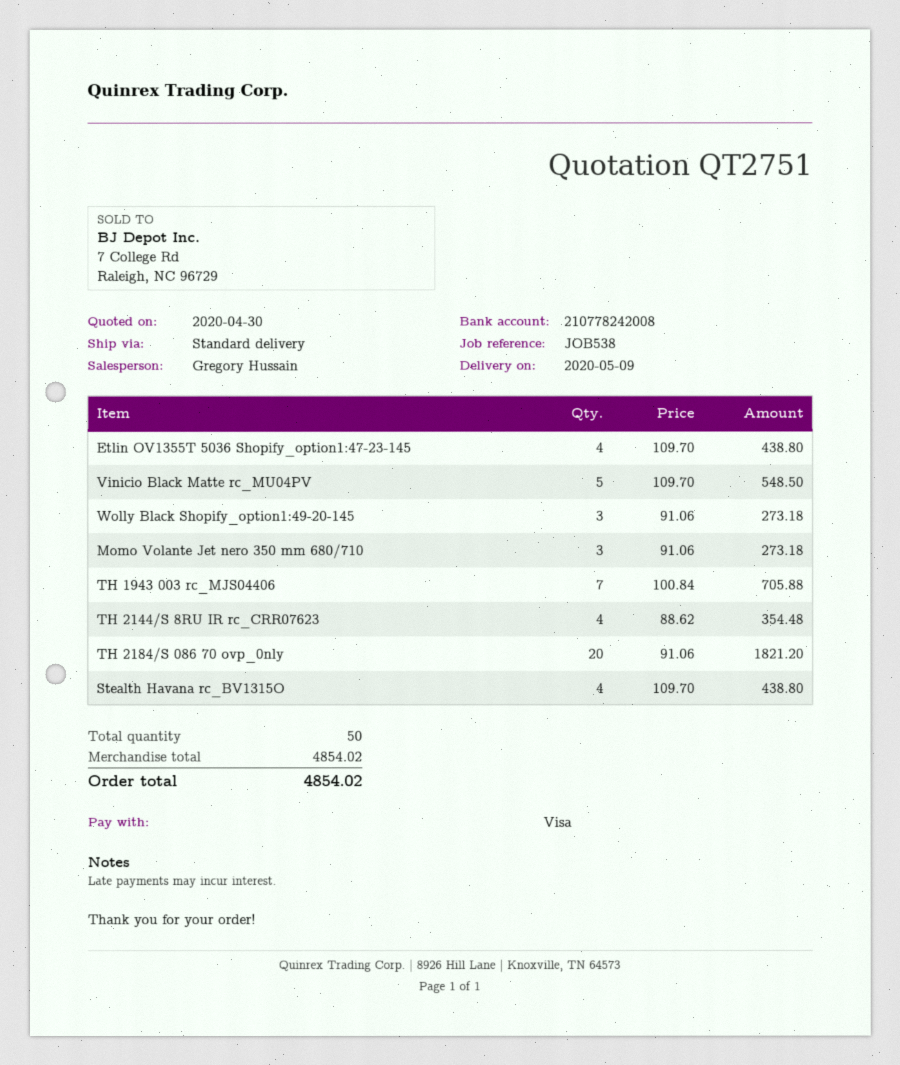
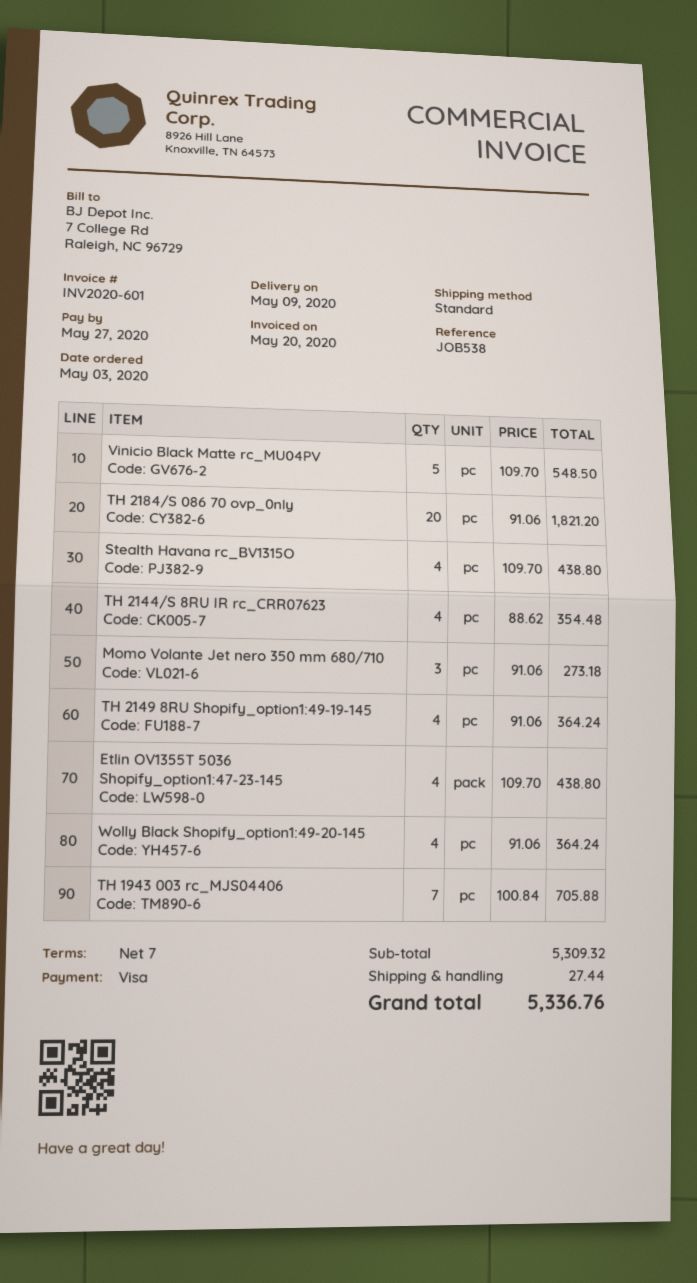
Wolly Black Shopify_option1:49-20-145: 3 x 91.06 = 273.18 -> 4 x 91.06 = 364.24
TH 2149 8RU Shopify_option1:49-19-145: none -> 4 x 91.06 = 364.24
subtotal: 4854.02 -> 5309.32
shipping: none -> 27.44
total: 4854.02 -> 5336.76

